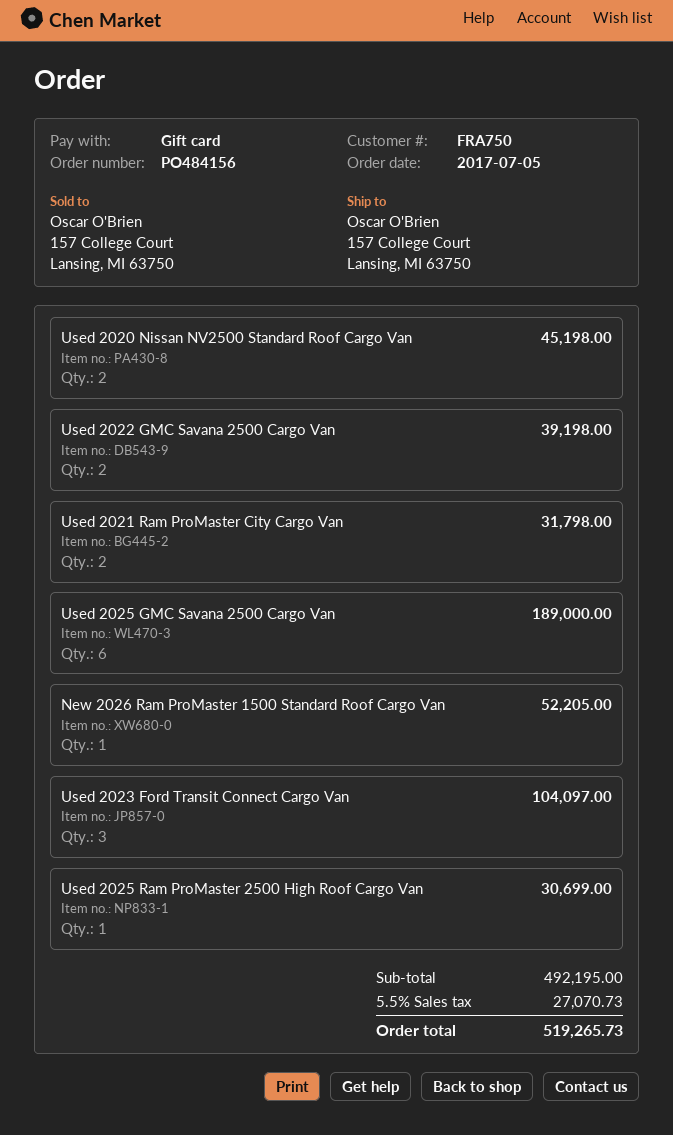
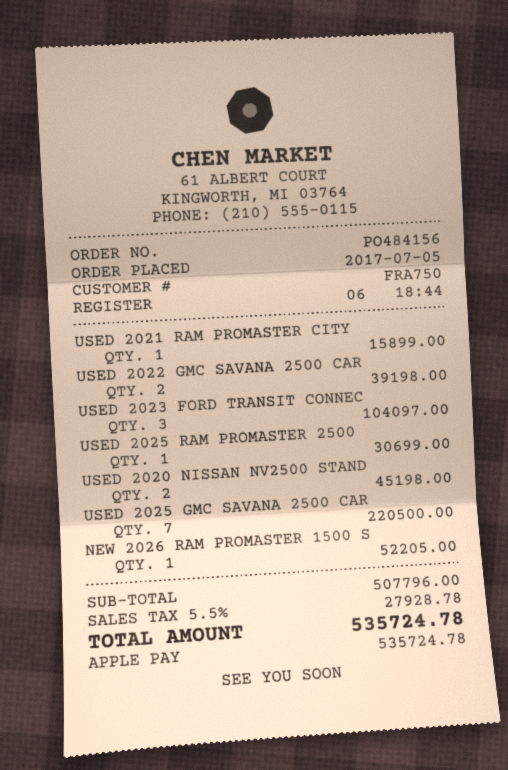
payment method: gift card -> Apple Pay
Used 2021 Ram ProMaster City Cargo Van: 2 for 31798.00 -> 1 for 15899.00
Used 2025 GMC Savana 2500 Cargo Van: 6 for 189000.00 -> 7 for 220500.00
subtotal: 492195.00 -> 507796.00
tax: 5.5% = 27070.73 -> 5.5% = 27928.78
total: 519265.73 -> 535724.78

